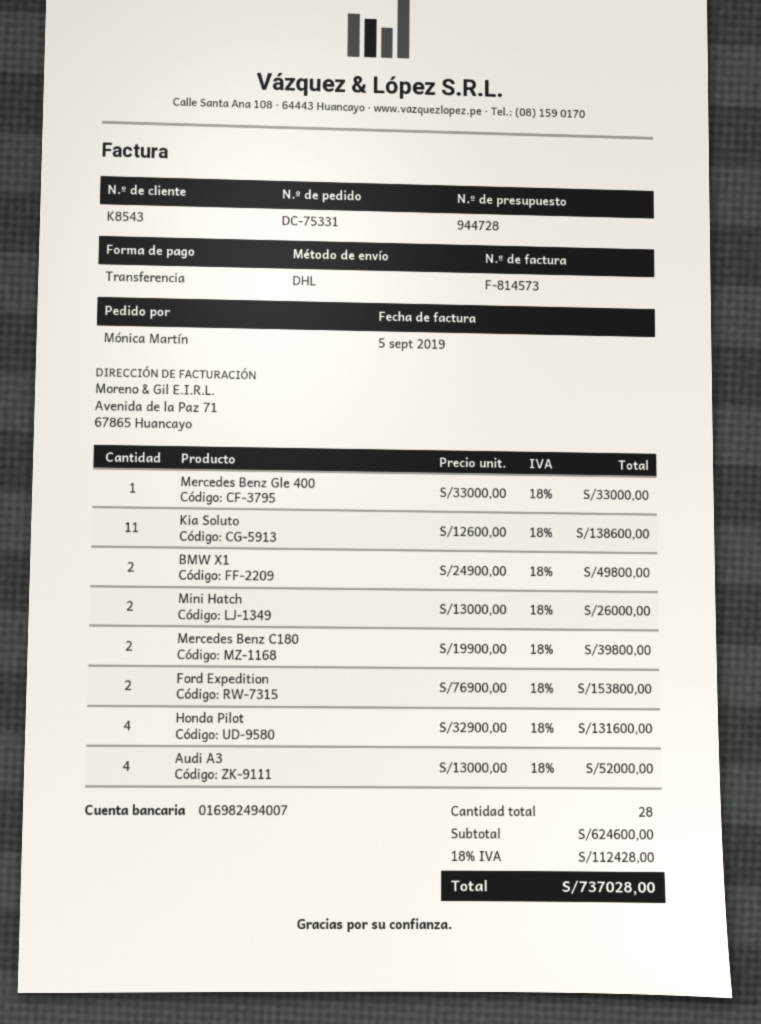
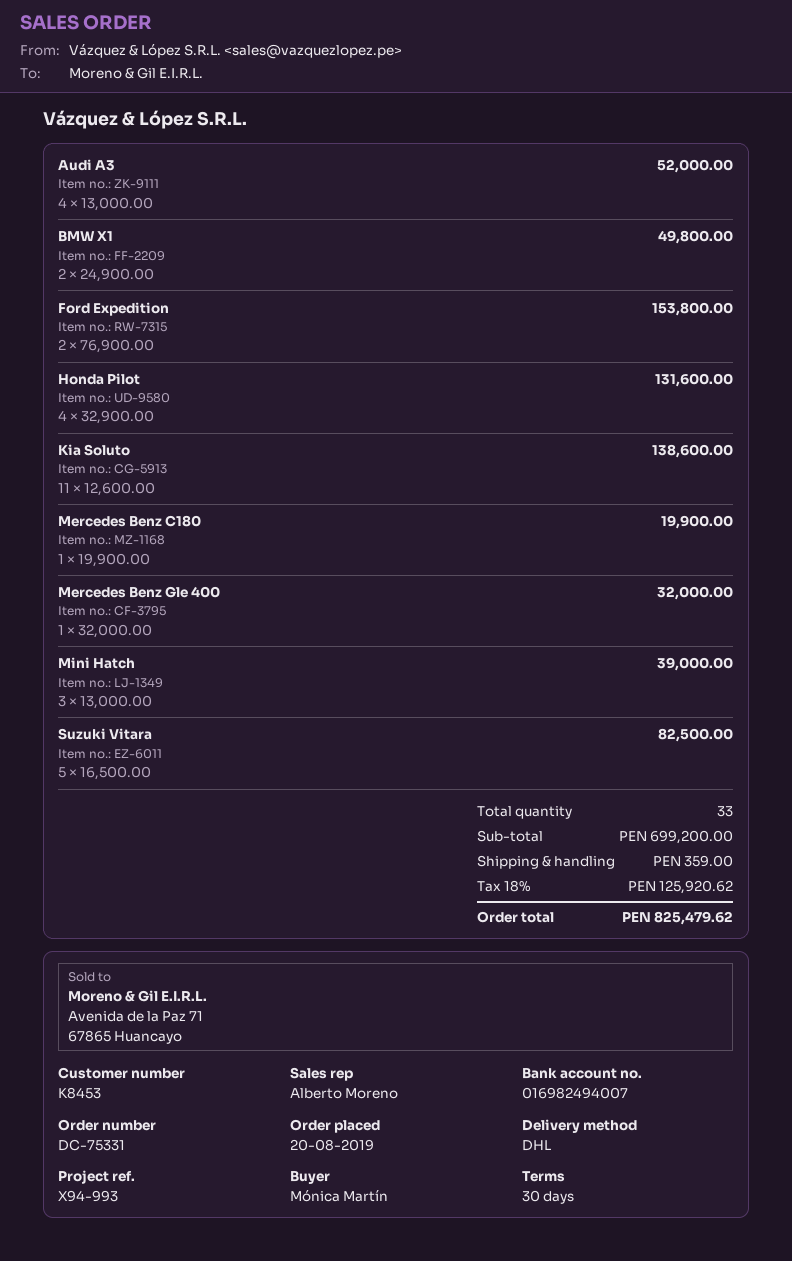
customer number: K8543 -> K8453
Mercedes Benz Gle 400: 1 x 33000.00 = 33000.00 -> 1 x 32000.00 = 32000.00
Mini Hatch: 2 x 13000.00 = 26000.00 -> 3 x 13000.00 = 39000.00
Mercedes Benz C180: 2 x 19900.00 = 39800.00 -> 1 x 19900.00 = 19900.00
Suzuki Vitara: none -> 5 x 16500.00 = 82500.00
total quantity: 28 -> 33
subtotal: 624600.00 -> 699200.00
shipping: none -> 359.00
tax: 18% = 112428.00 -> 18% = 125920.62
total: 737028.00 -> 825479.62

